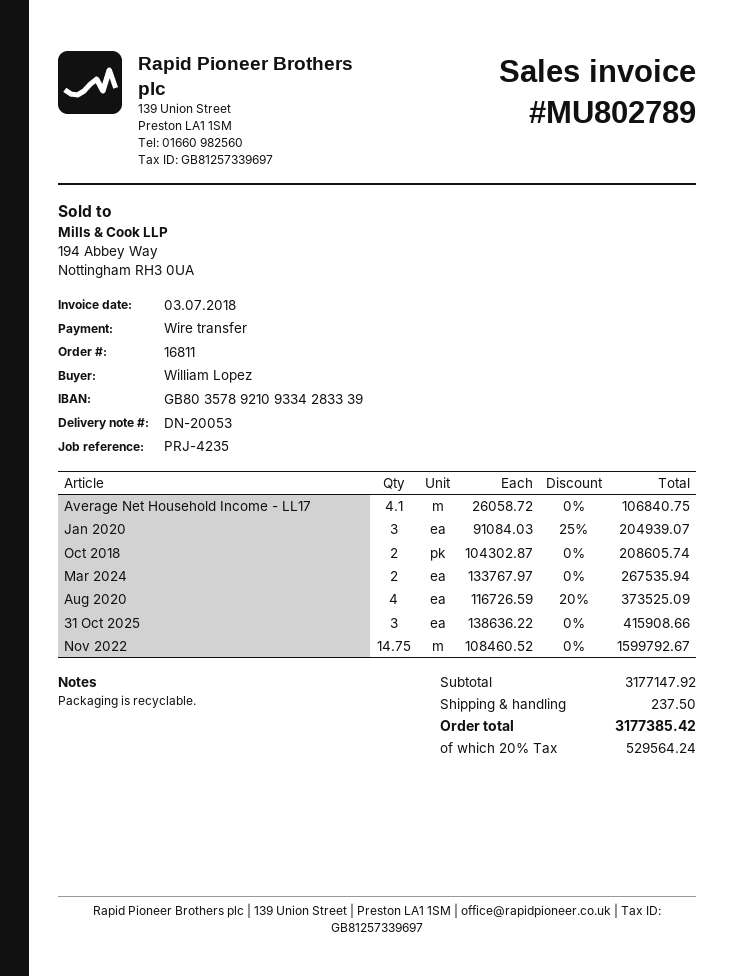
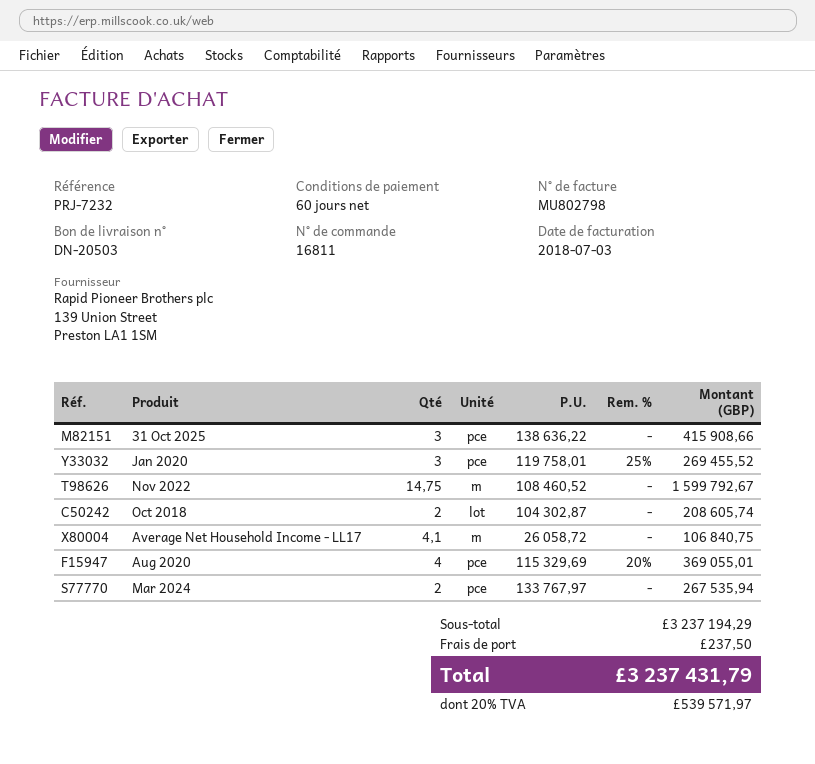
delivery note number: DN-20053 -> DN-20503
invoice number: MU802789 -> MU802798
reference: PRJ-4235 -> PRJ-7232
Jan 2020: 3 x 91084.03 - 25% = 204939.07 -> 3 x 119758.01 - 25% = 269455.52
Aug 2020: 4 x 116726.59 - 20% = 373525.09 -> 4 x 115329.69 - 20% = 369055.01
subtotal: 3177147.92 -> 3237194.29
tax: 20% = 529564.24 -> 20% = 539571.97
total: 3177385.42 -> 3237431.79

